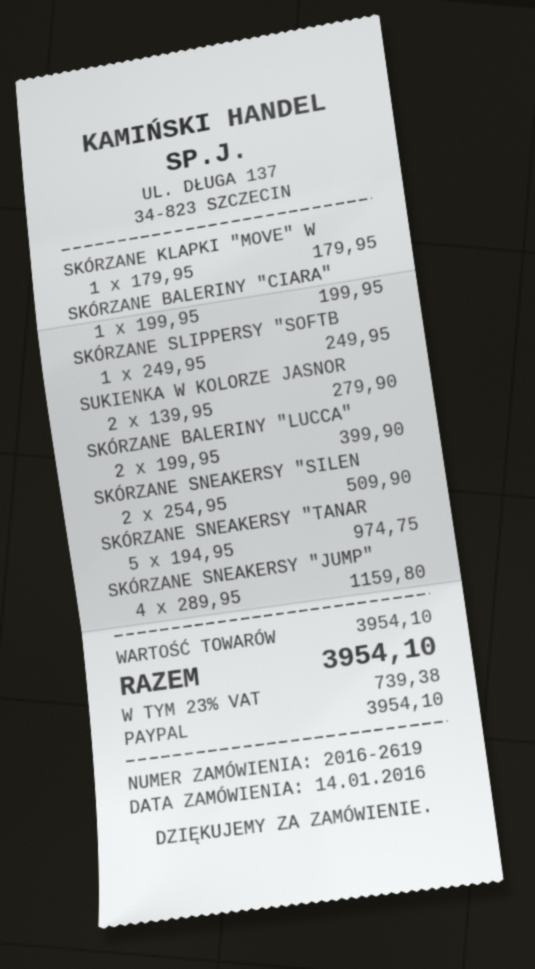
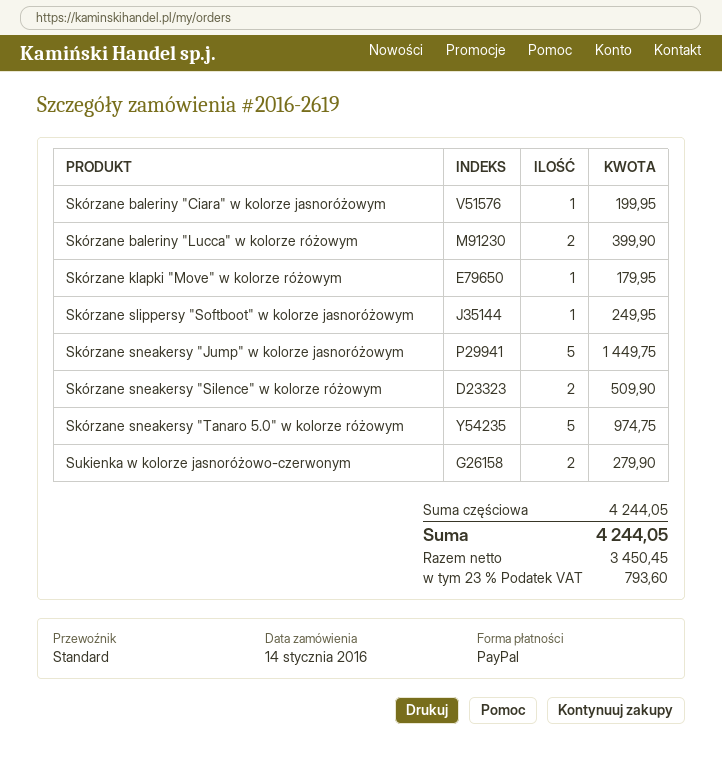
SKÓRZANE SNEAKERSY "JUMP": 4 for 1159.80 -> 5 for 1449.75
subtotal: 3954.10 -> 4244.05
tax: 23% = 739.38 -> 23% = 793.60
total: 3954.10 -> 4244.05

